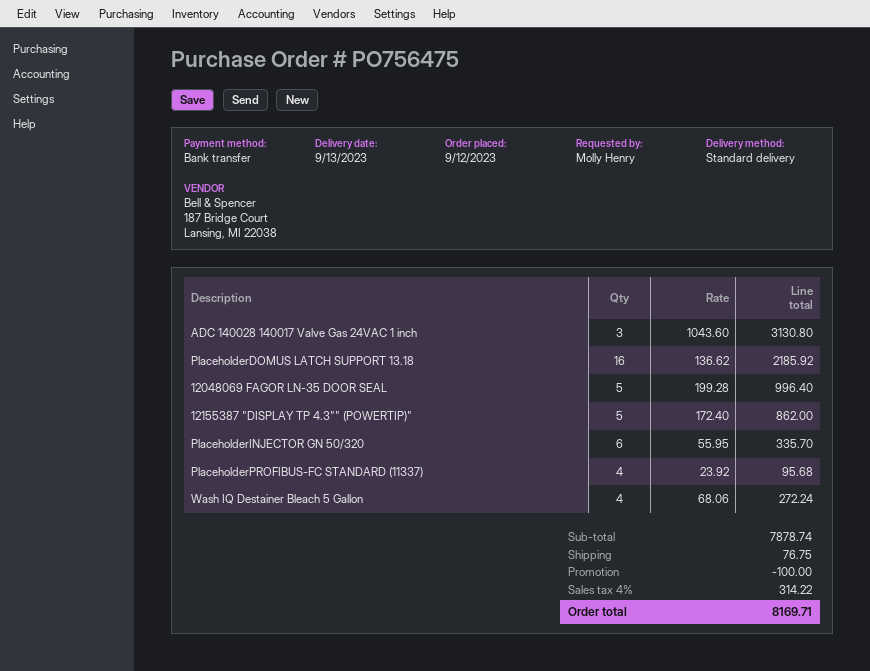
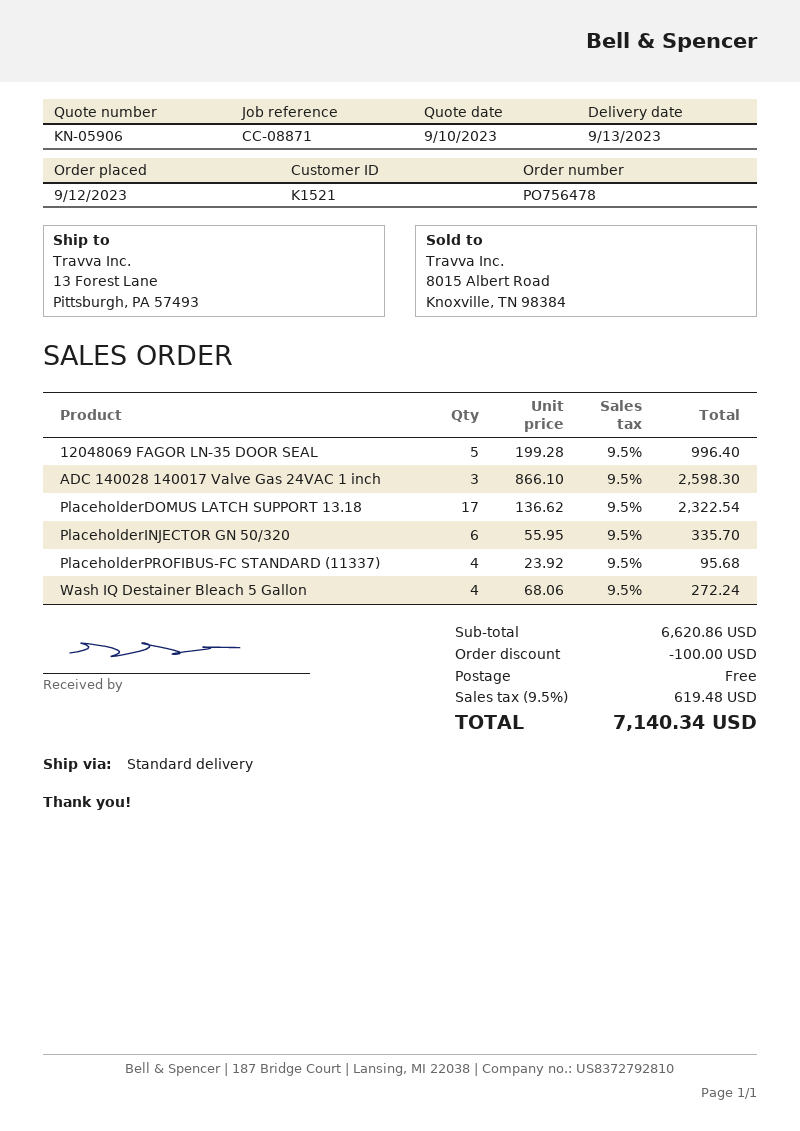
order number: PO756475 -> PO756478
ADC 140028 140017 Valve Gas 24VAC 1 inch: 3 x 1043.60 = 3130.80 -> 3 x 866.10 = 2598.30
PlaceholderDOMUS LATCH SUPPORT 13.18: 16 x 136.62 = 2185.92 -> 17 x 136.62 = 2322.54
12155387 "DISPLAY TP 4.3"" (POWERTIP)": 5 x 172.40 = 862.00 -> none
subtotal: 7878.74 -> 6620.86
shipping: 76.75 -> 0.00
tax: 4% = 314.22 -> 9.5% = 619.48
total: 8169.71 -> 7140.34

